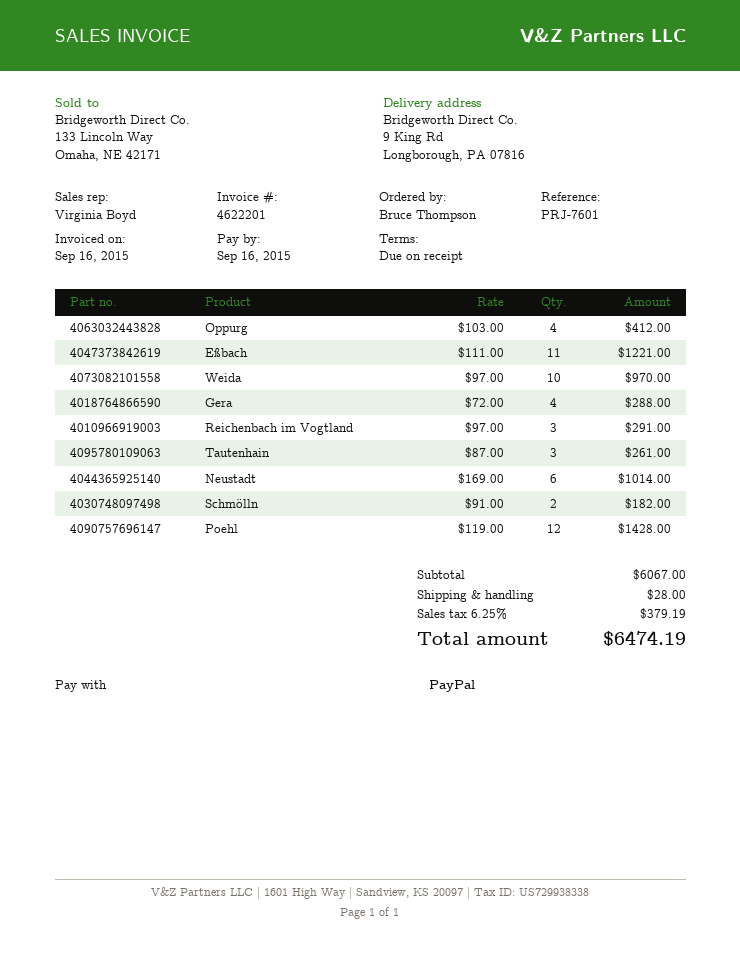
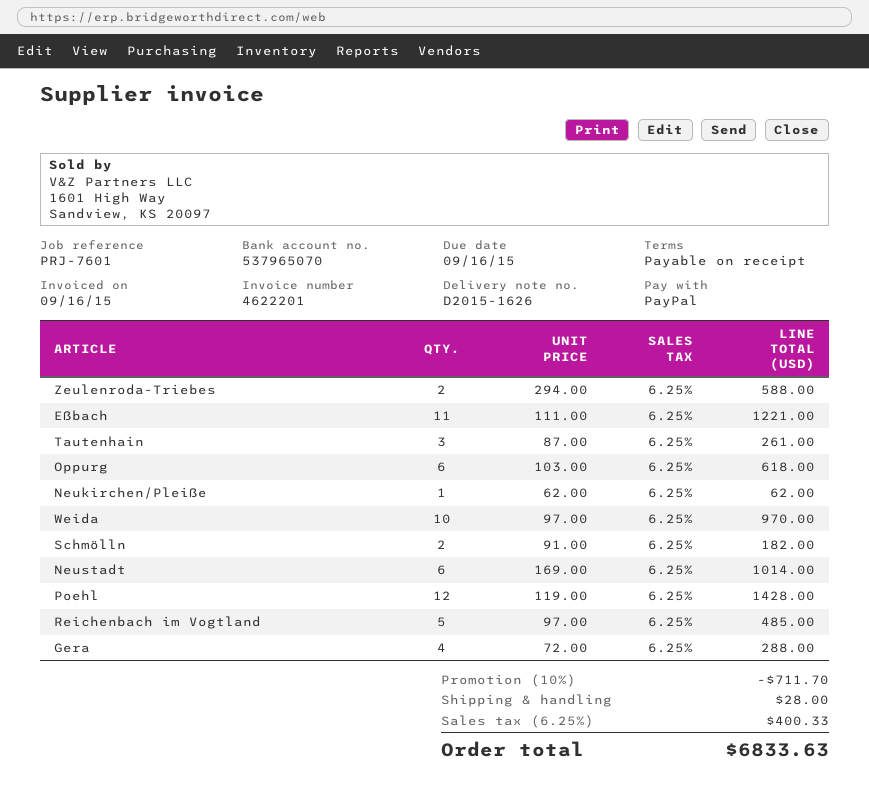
Oppurg: 4 x 103.00 = 412.00 -> 6 x 103.00 = 618.00
Reichenbach im Vogtland: 3 x 97.00 = 291.00 -> 5 x 97.00 = 485.00
Zeulenroda-Triebes: none -> 2 x 294.00 = 588.00
Neukirchen/Pleiße: none -> 1 x 62.00 = 62.00
discount: none -> 10% = 711.70
tax: 6.25% = 379.19 -> 6.25% = 400.33
total: 6474.19 -> 6833.63

